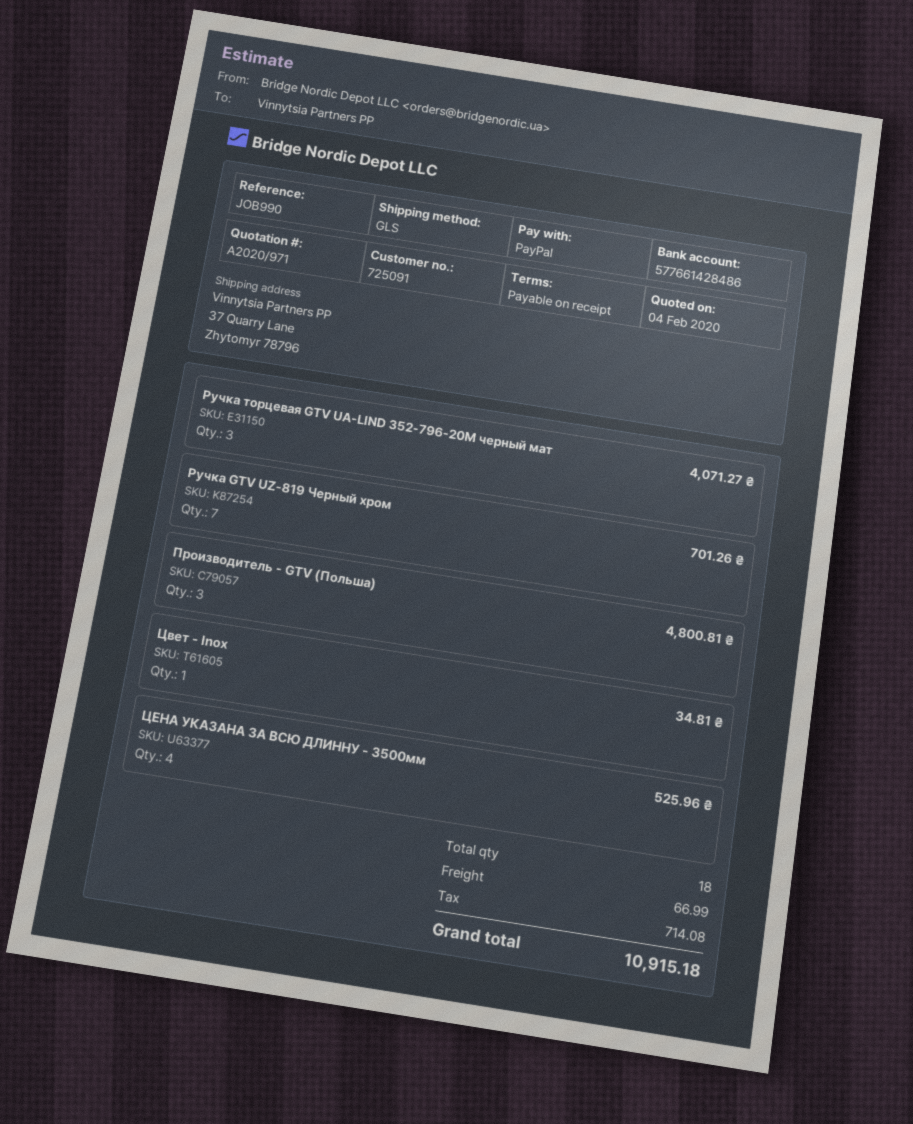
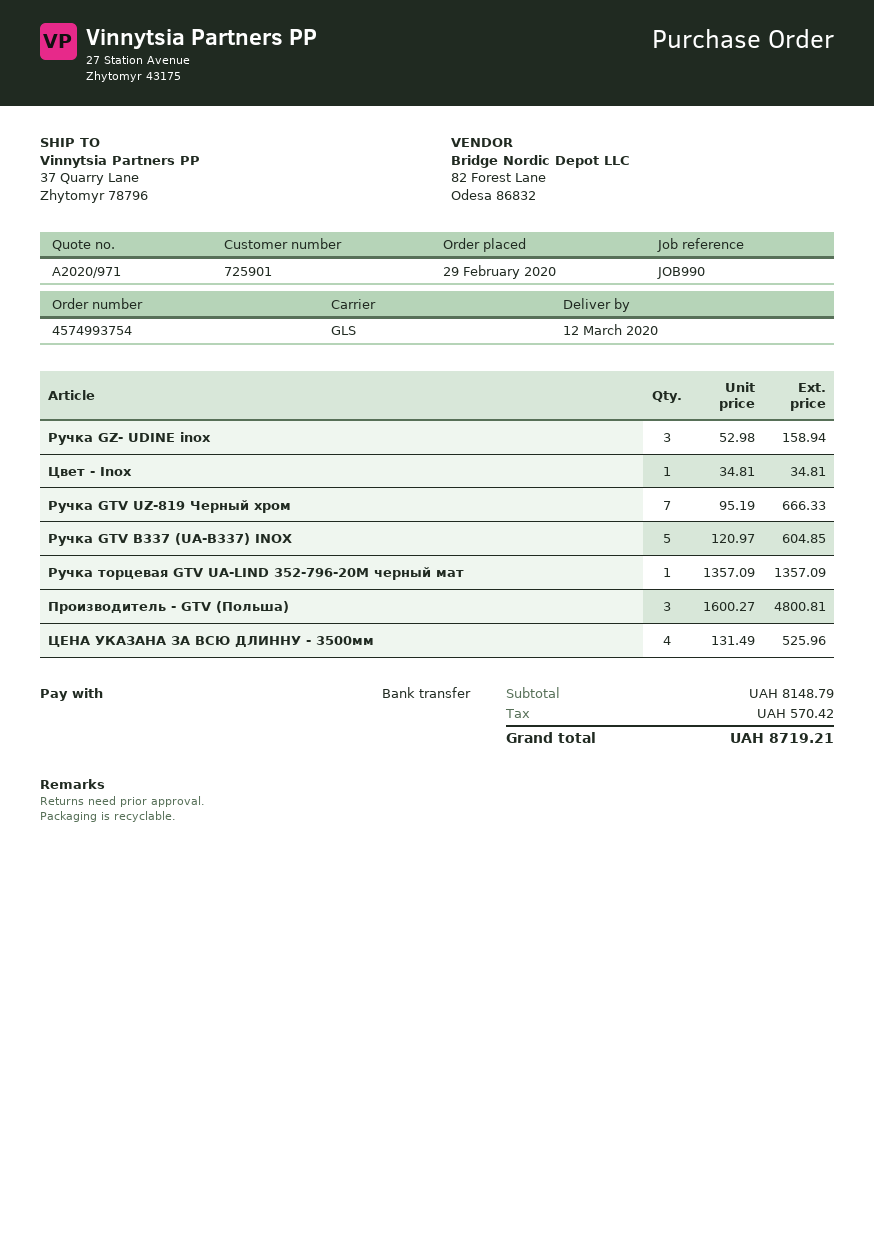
customer number: 725091 -> 725901
payment method: PayPal -> bank transfer
Ручка торцевая GTV UA-LIND 352-796-20M черный мат: 3 for 4071.27 -> 1 for 1357.09
Ручка GTV UZ-819 Черный хром: 7 for 701.26 -> 7 for 666.33
Ручка GZ- UDINE inox: none -> 3 for 158.94
Ручка GTV B337 (UA-B337) INOX: none -> 5 for 604.85
shipping: 66.99 -> none
tax: 714.08 -> 570.42
total: 10915.18 -> 8719.21

